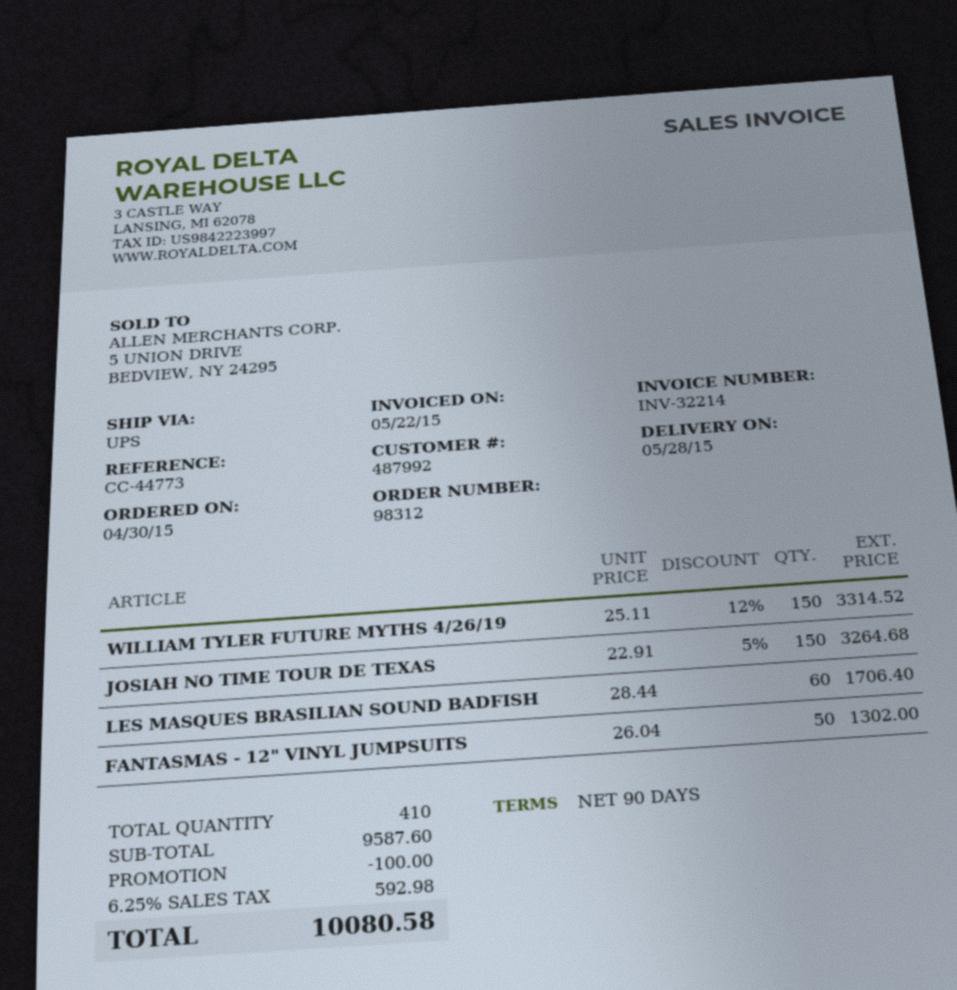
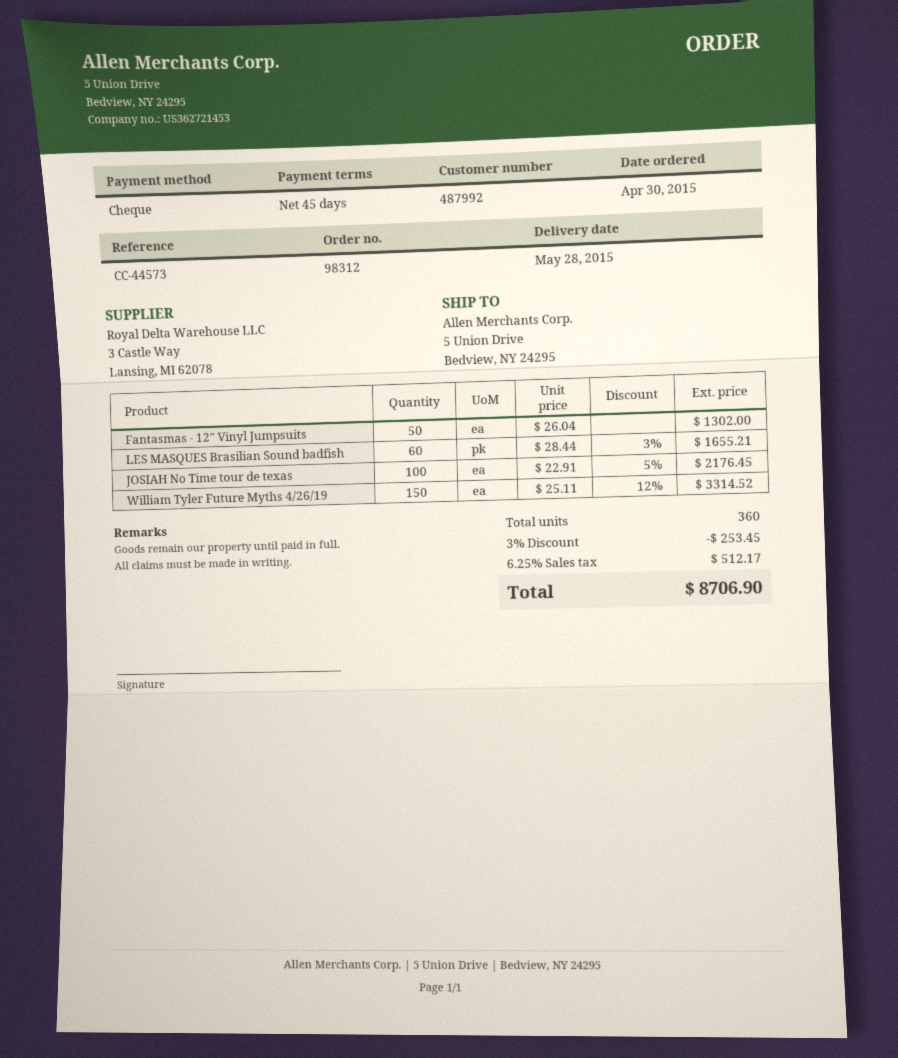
payment terms: 90 days -> 45 days
reference: CC-44773 -> CC-44573
JOSIAH NO TIME TOUR DE TEXAS: 150 x 22.91 - 5% = 3264.68 -> 100 x 22.91 - 5% = 2176.45
LES MASQUES BRASILIAN SOUND BADFISH: 60 x 28.44 = 1706.40 -> 60 x 28.44 - 3% = 1655.21
total quantity: 410 -> 360
discount: 100.00 -> 253.45
tax: 6.25% = 592.98 -> 6.25% = 512.17
total: 10080.58 -> 8706.90

